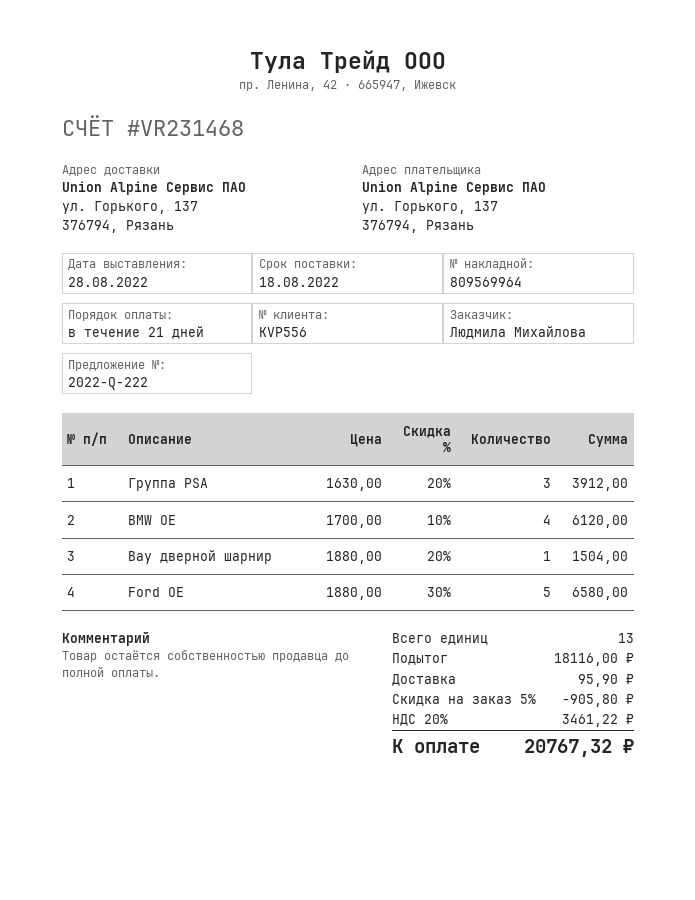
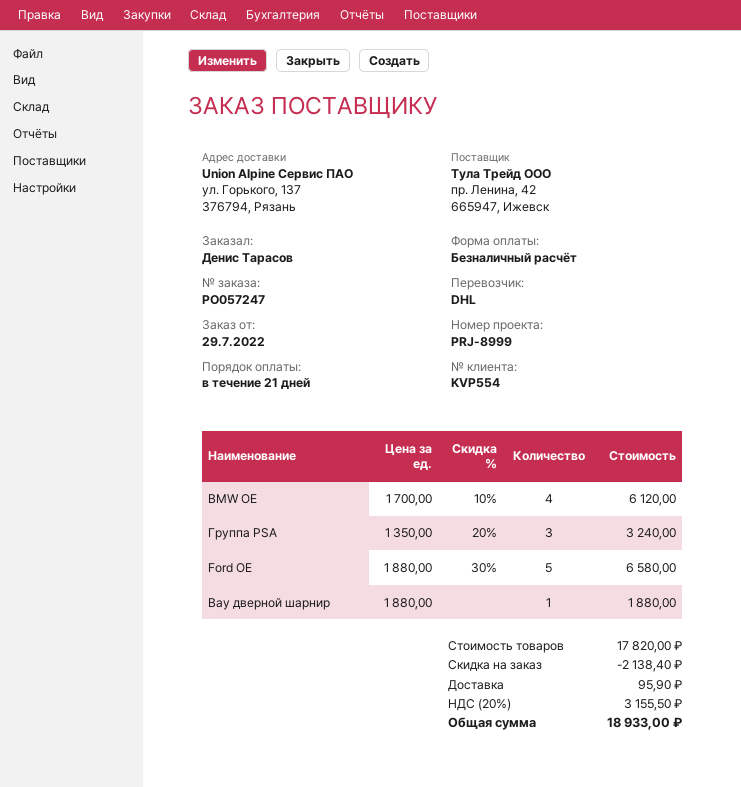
customer number: KVP556 -> KVP554
ordered by: Людмила Михайлова -> Денис Тарасов
Группа PSA: 3 x 1630.00 - 20% = 3912.00 -> 3 x 1350.00 - 20% = 3240.00
Вау дверной шарнир: 1 x 1880.00 - 20% = 1504.00 -> 1 x 1880.00 = 1880.00
subtotal: 18116.00 -> 17820.00
discount: 905.80 -> 2138.40
tax: 20% = 3461.22 -> 20% = 3155.50
total: 20767.32 -> 18933.00

